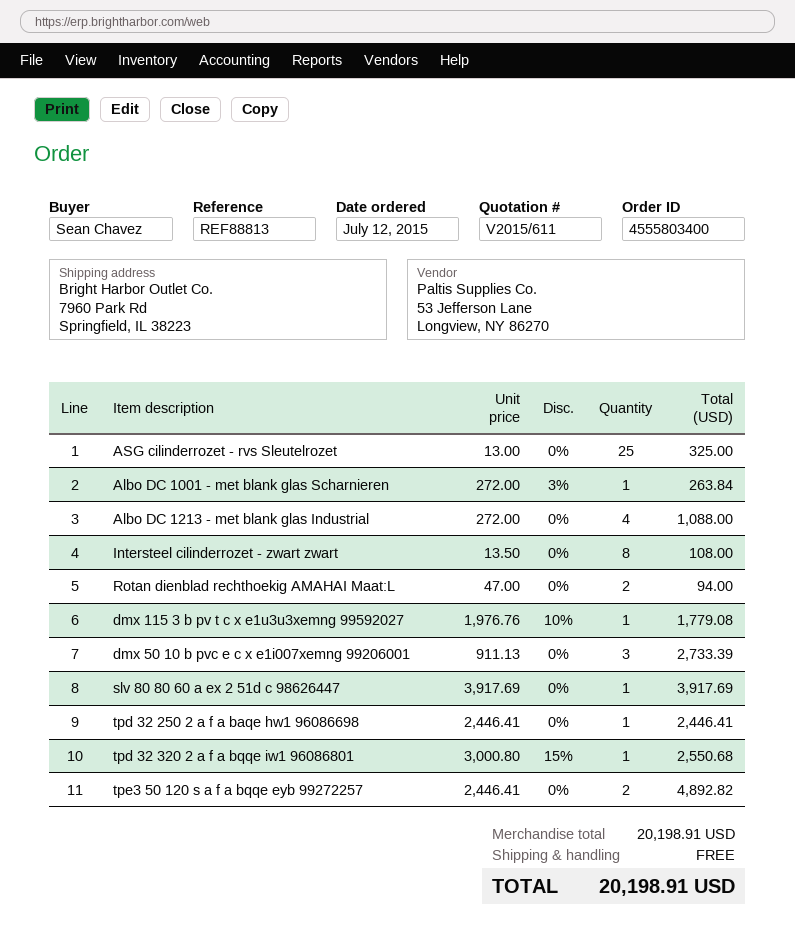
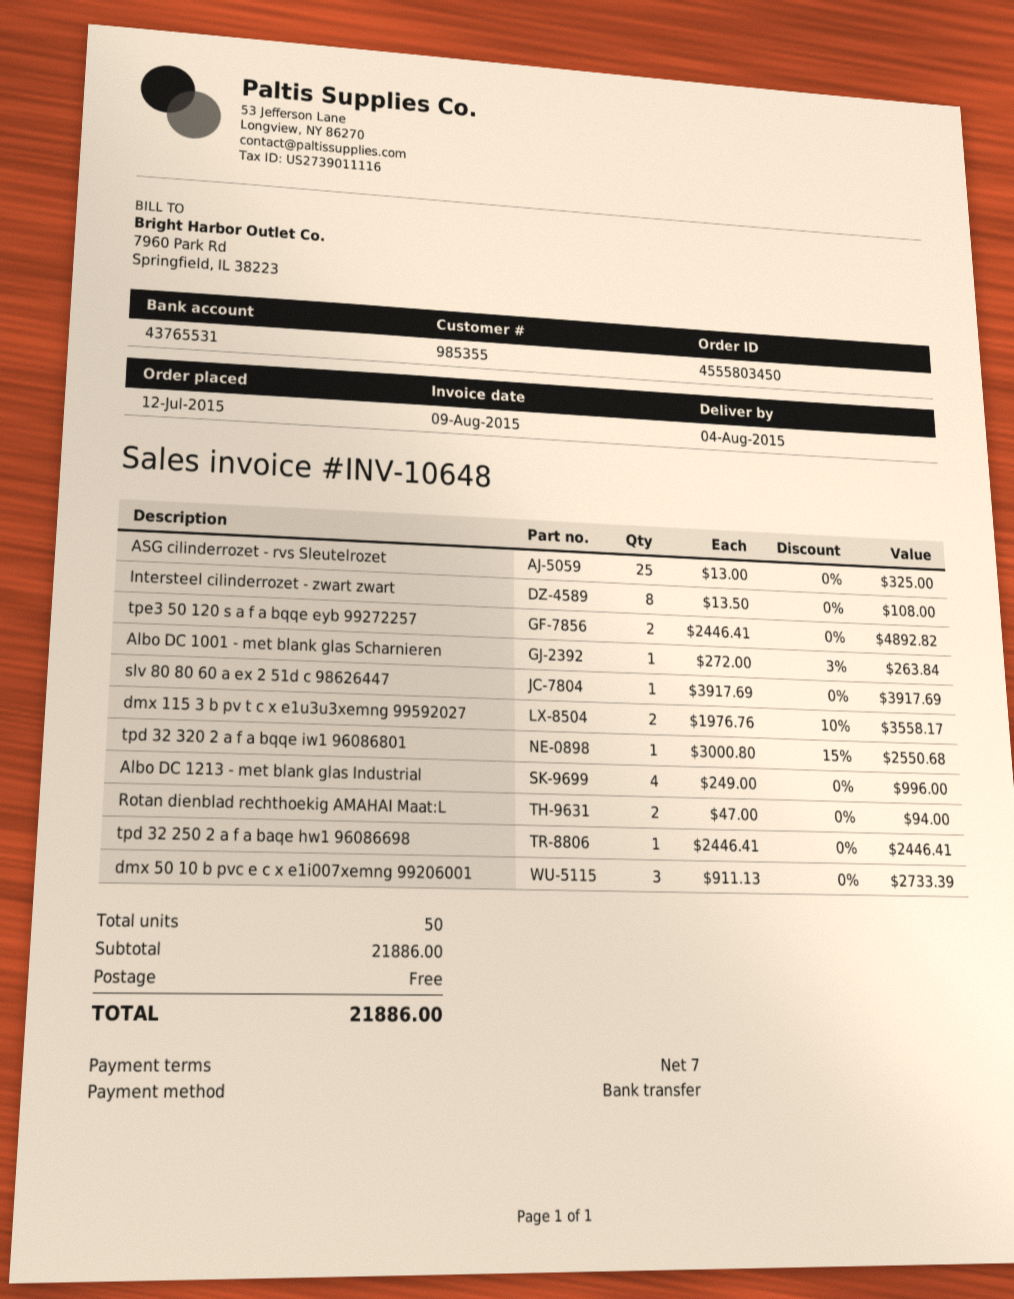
order number: 4555803400 -> 4555803450
Albo DC 1213 - met blank glas Industrial: 4 x 272.00 = 1088.00 -> 4 x 249.00 = 996.00
dmx 115 3 b pv t c x e1u3u3xemng 99592027: 1 x 1976.76 - 10% = 1779.08 -> 2 x 1976.76 - 10% = 3558.17
subtotal: 20198.91 -> 21886.00
total: 20198.91 -> 21886.00

